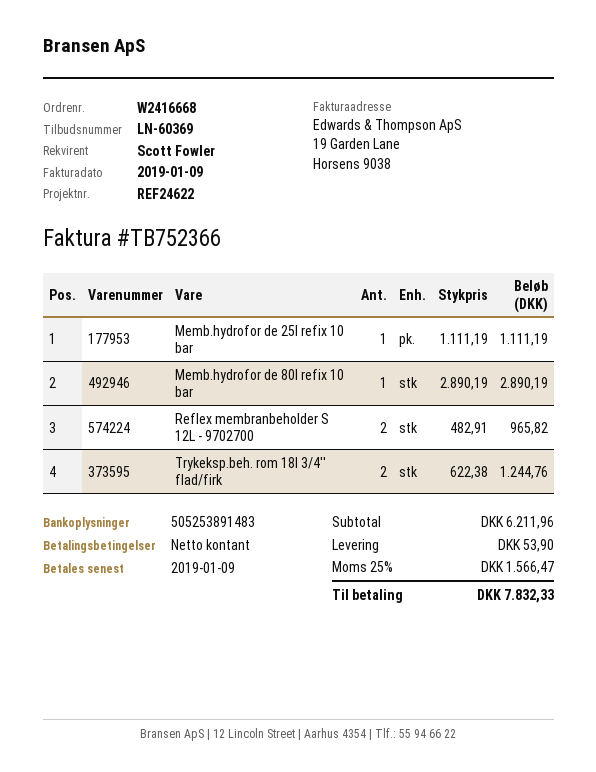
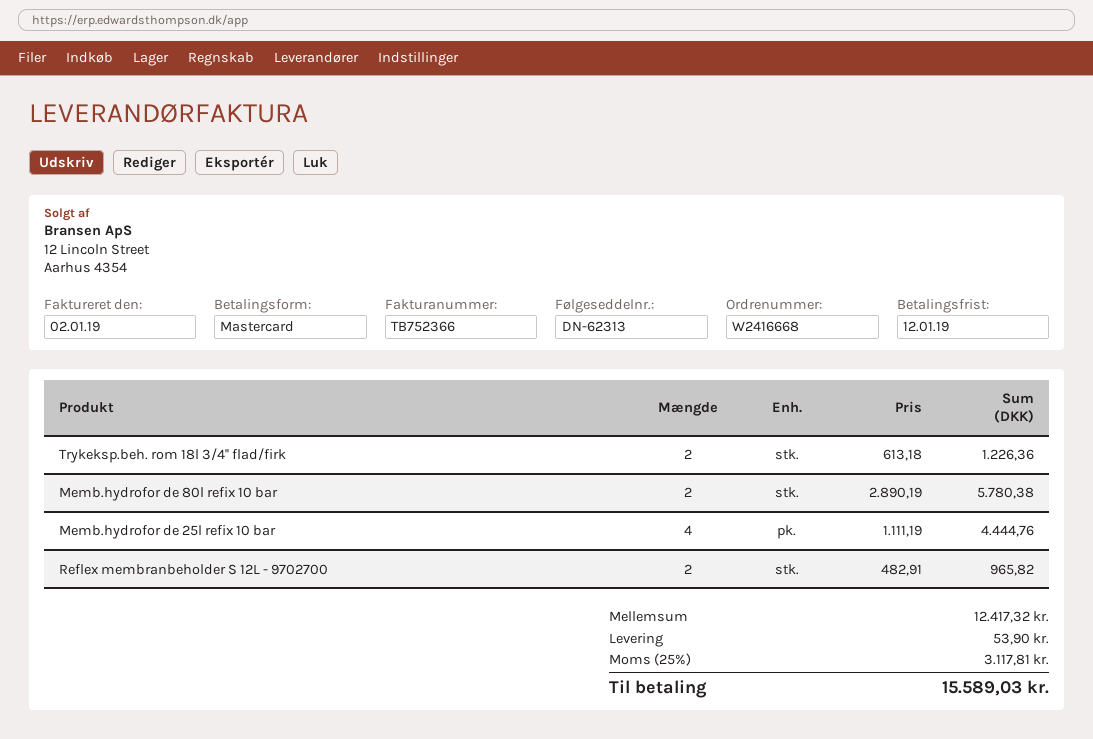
invoice date: 2019-01-09 -> 2019-01-02
due date: 2019-01-09 -> 2019-01-12
Memb.hydrofor de 25l refix 10 bar: 1 x 1111.19 = 1111.19 -> 4 x 1111.19 = 4444.76
Memb.hydrofor de 80l refix 10 bar: 1 x 2890.19 = 2890.19 -> 2 x 2890.19 = 5780.38
Trykeksp.beh. rom 18l 3/4'' flad/firk: 2 x 622.38 = 1244.76 -> 2 x 613.18 = 1226.36
subtotal: 6211.96 -> 12417.32
tax: 25% = 1566.47 -> 25% = 3117.81
total: 7832.33 -> 15589.03

